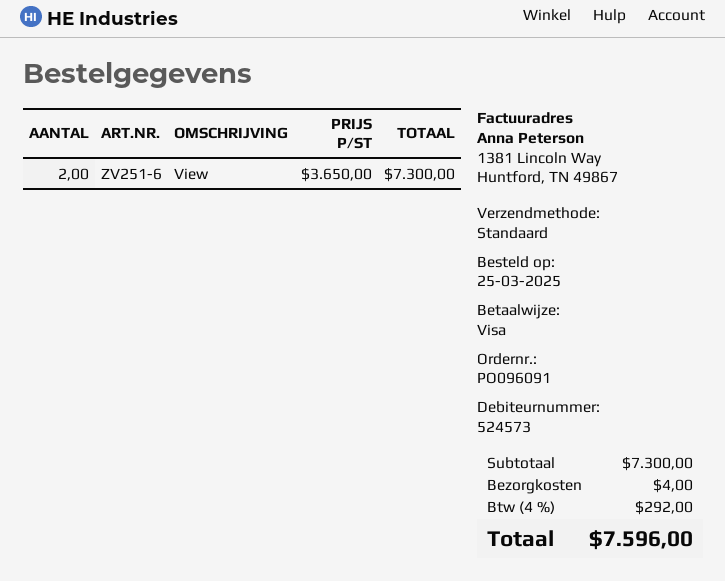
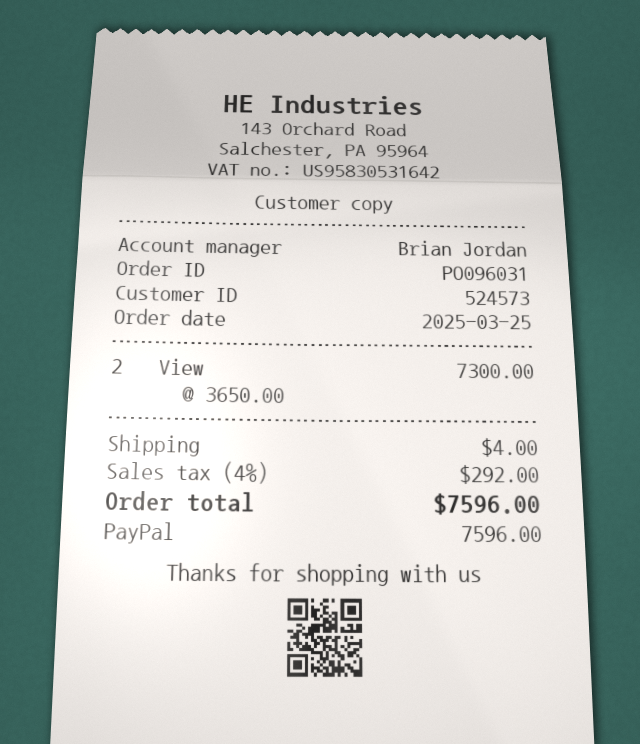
order number: PO096091 -> PO096031
payment method: Visa -> PayPal

